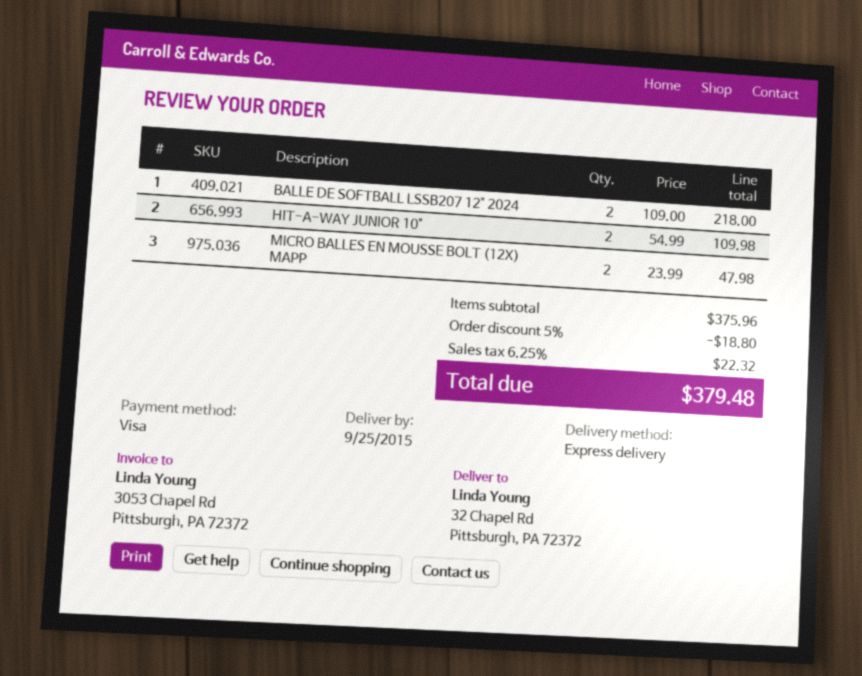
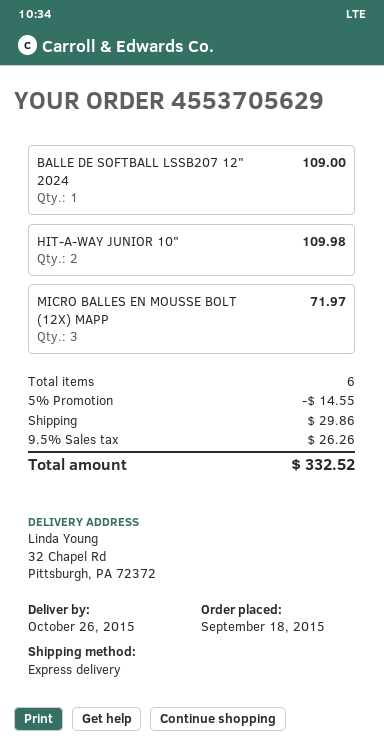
delivery date: 2015-09-25 -> 2015-10-26
BALLE DE SOFTBALL LSSB207 12" 2024: 2 for 218.00 -> 1 for 109.00
MICRO BALLES EN MOUSSE BOLT (12X) MAPP: 2 for 47.98 -> 3 for 71.97
discount: 5% = 18.80 -> 5% = 14.55
shipping: none -> 29.86
tax: 6.25% = 22.32 -> 9.5% = 26.26
total: 379.48 -> 332.52

